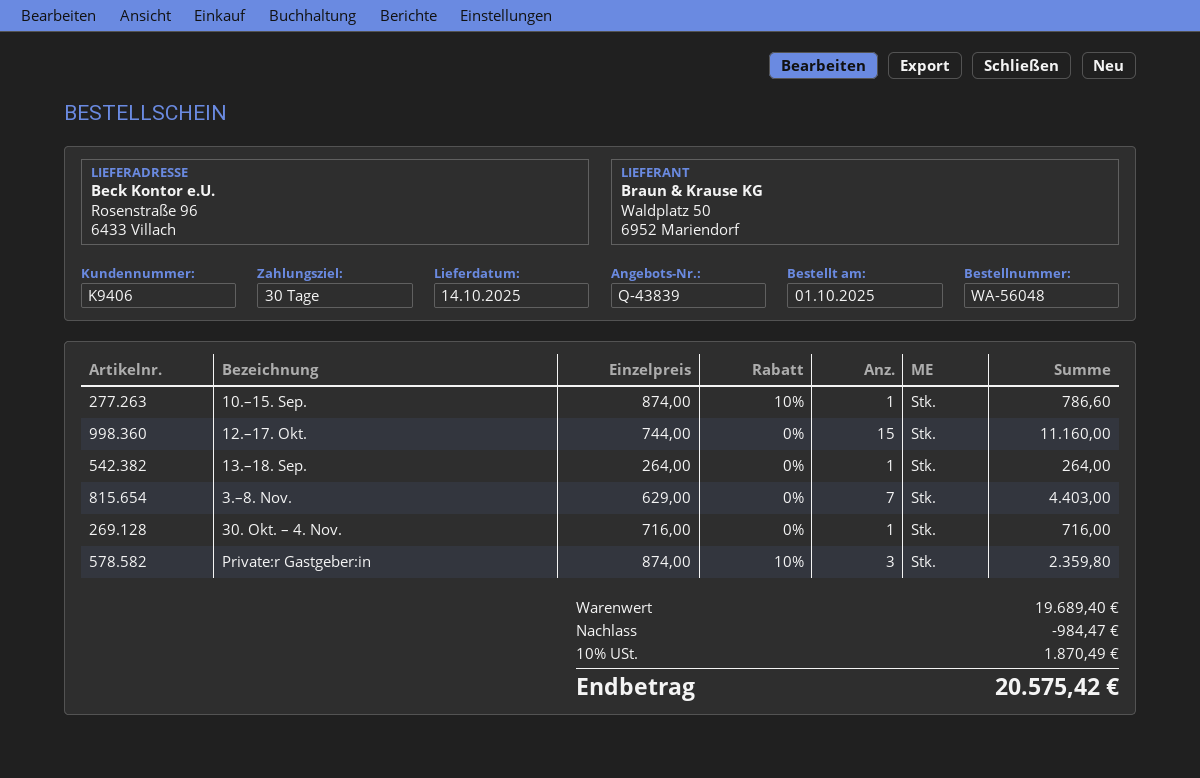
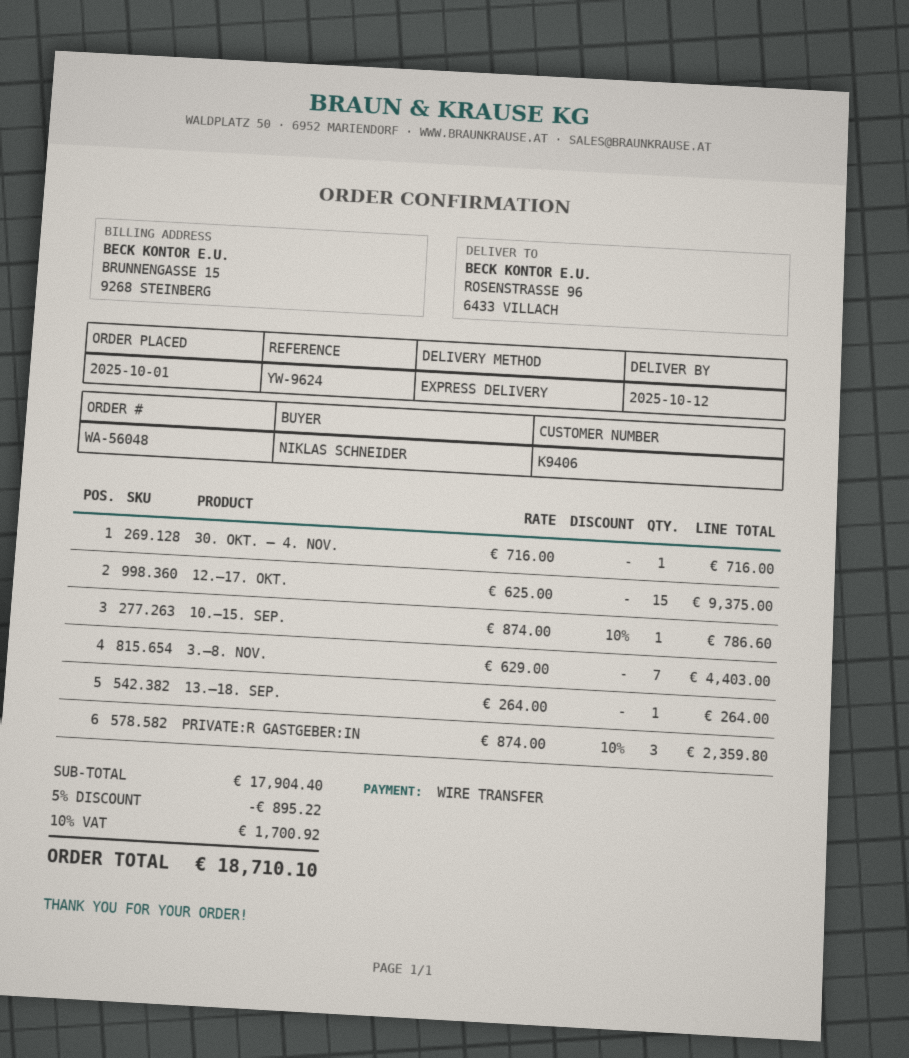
delivery date: 2025-10-14 -> 2025-10-12
12.–17. Okt.: 15 x 744.00 = 11160.00 -> 15 x 625.00 = 9375.00
subtotal: 19689.40 -> 17904.40
discount: 984.47 -> 895.22
tax: 10% = 1870.49 -> 10% = 1700.92
total: 20575.42 -> 18710.10

